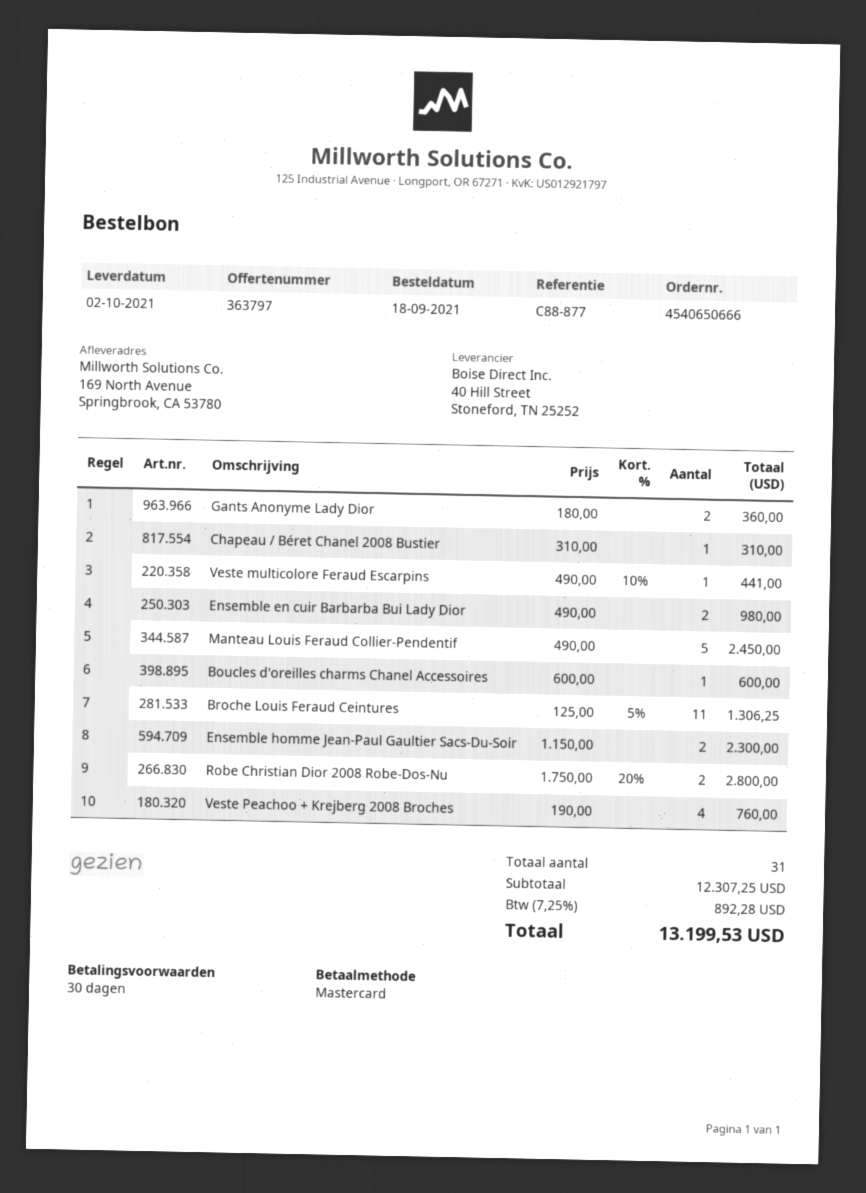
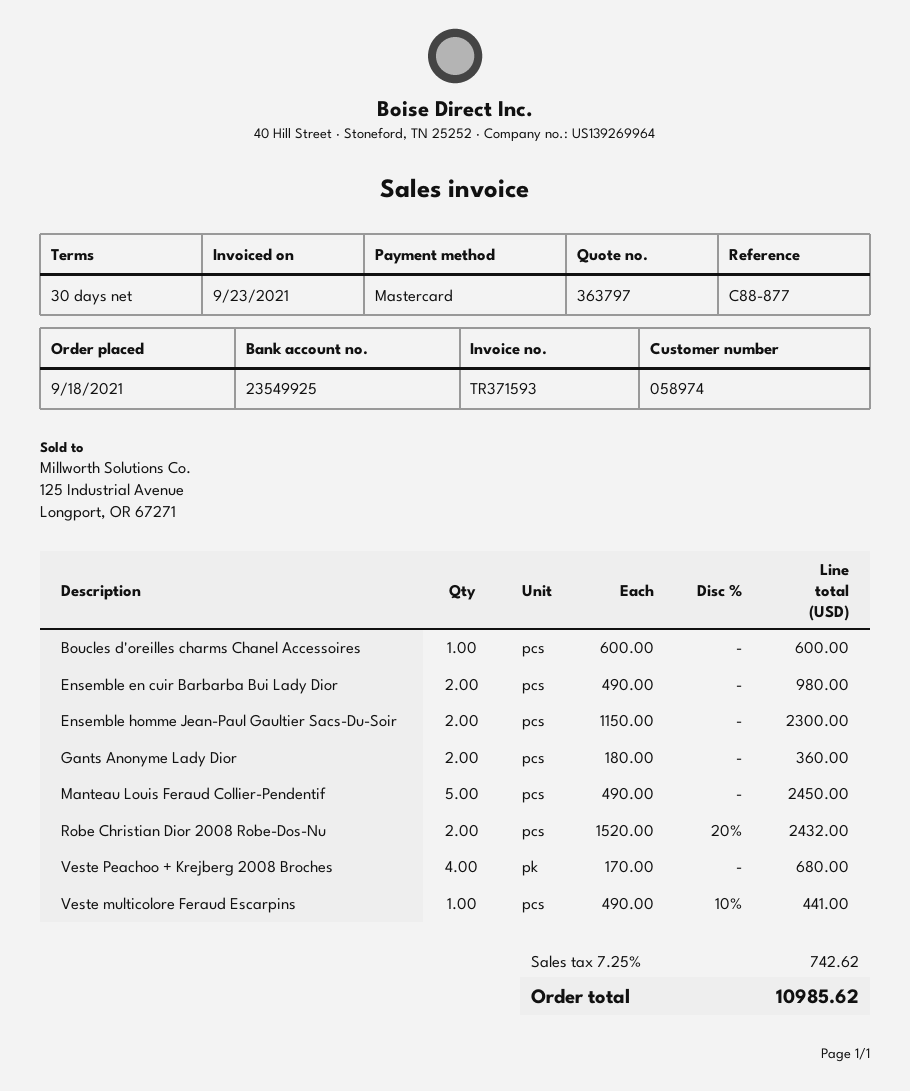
Chapeau / Béret Chanel 2008 Bustier: 1 x 310.00 = 310.00 -> none
Broche Louis Feraud Ceintures: 11 x 125.00 - 5% = 1306.25 -> none
Robe Christian Dior 2008 Robe-Dos-Nu: 2 x 1750.00 - 20% = 2800.00 -> 2 x 1520.00 - 20% = 2432.00
Veste Peachoo + Krejberg 2008 Broches: 4 x 190.00 = 760.00 -> 4 x 170.00 = 680.00
tax: 7.25% = 892.28 -> 7.25% = 742.62
total: 13199.53 -> 10985.62

